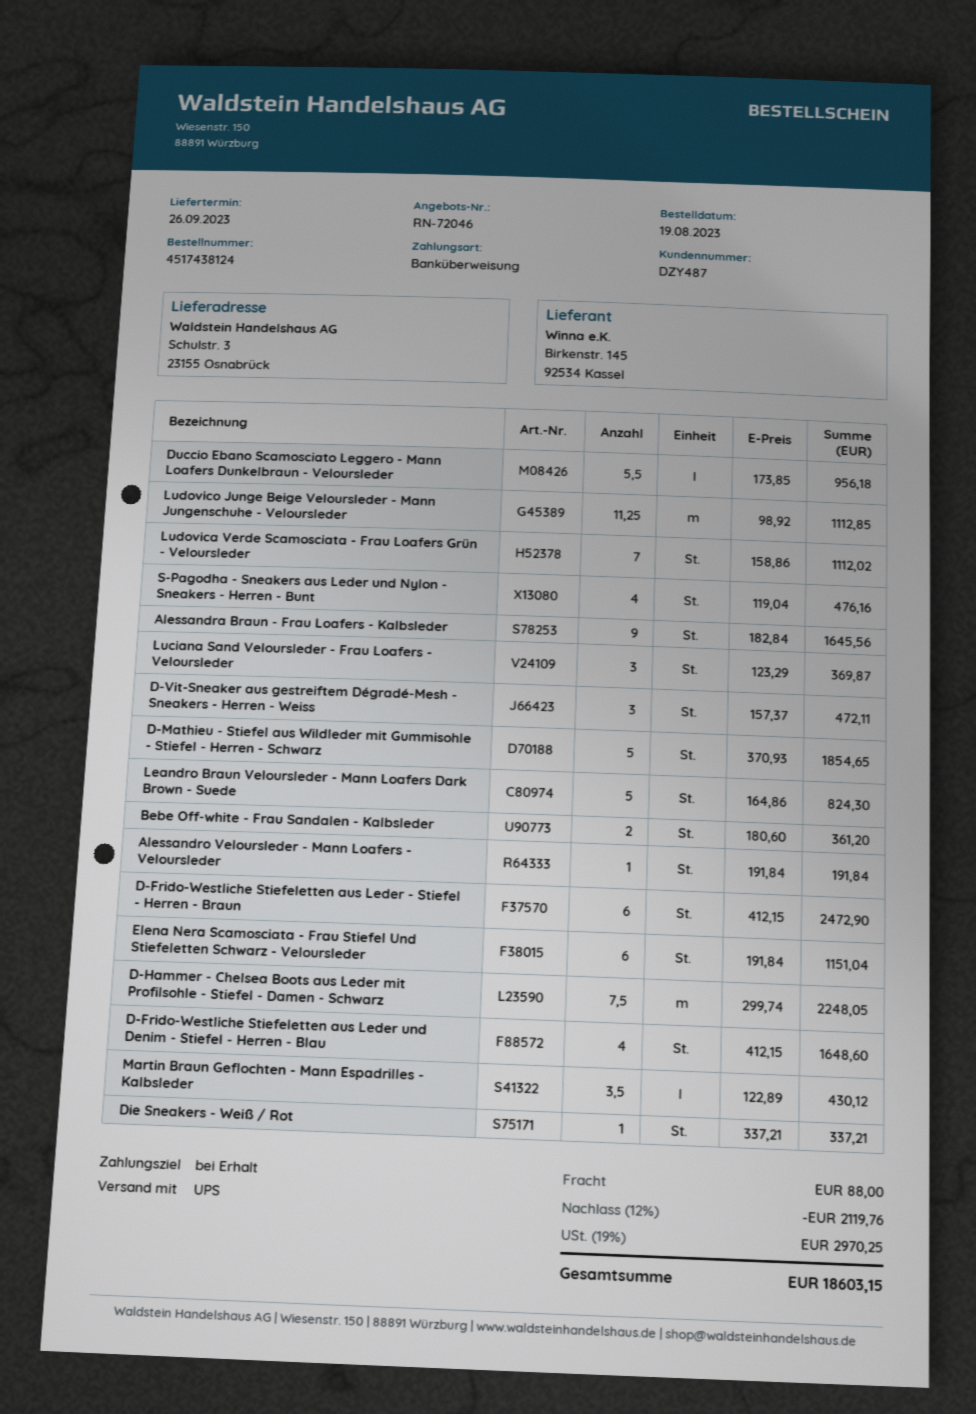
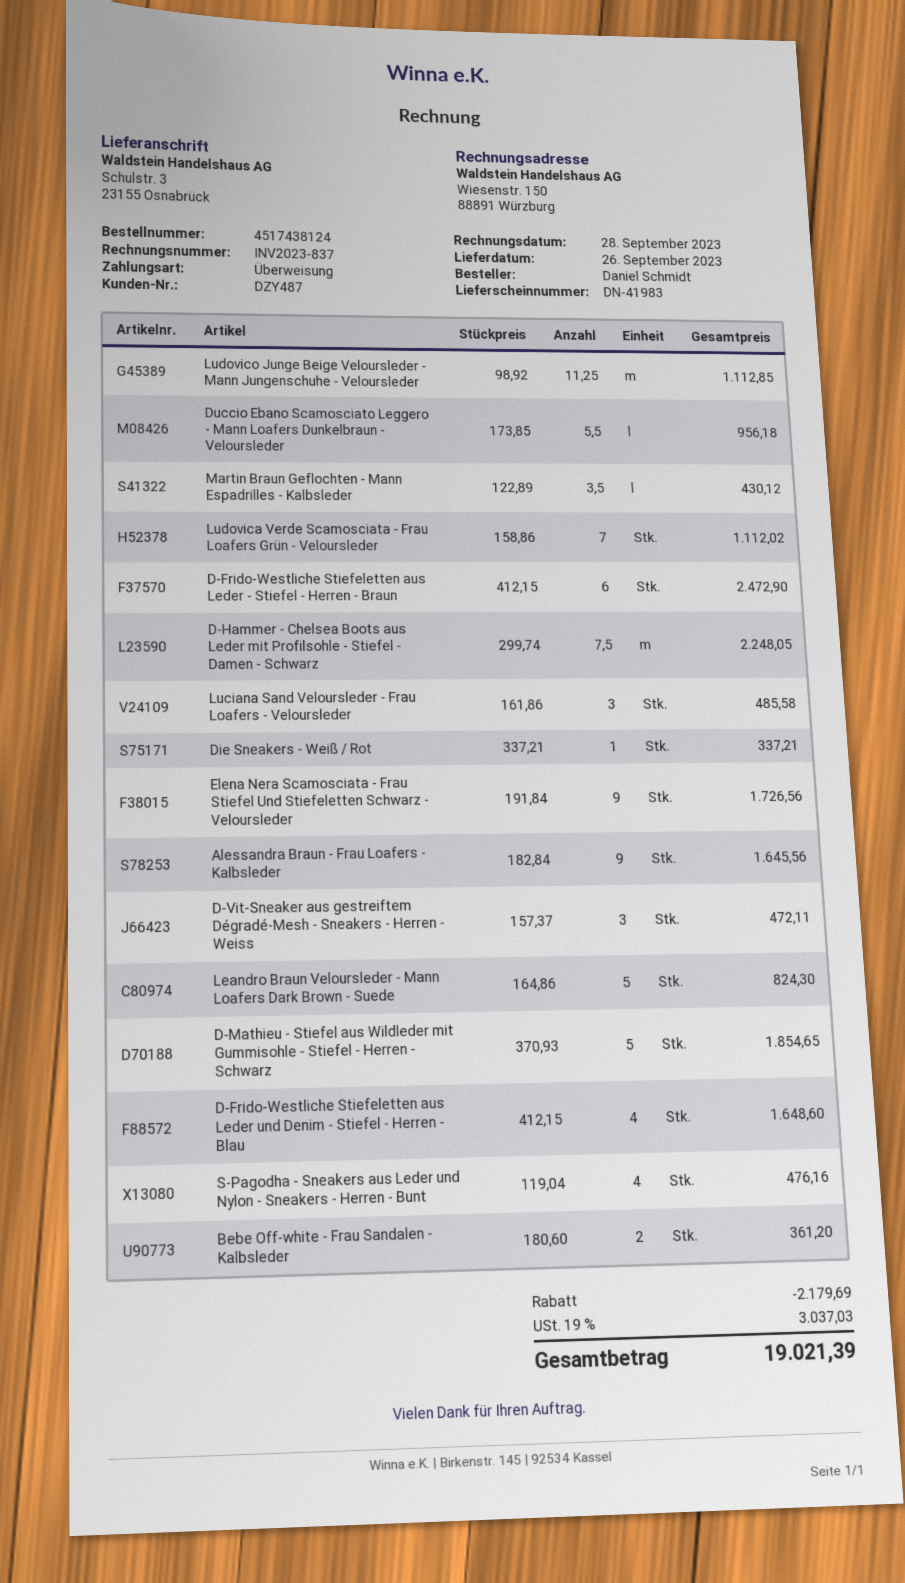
Luciana Sand Veloursleder - Frau Loafers - Veloursleder: 3 x 123.29 = 369.87 -> 3 x 161.86 = 485.58
Alessandro Veloursleder - Mann Loafers - Veloursleder: 1 x 191.84 = 191.84 -> none
Elena Nera Scamosciata - Frau Stiefel Und Stiefeletten Schwarz - Veloursleder: 6 x 191.84 = 1151.04 -> 9 x 191.84 = 1726.56
discount: 2119.76 -> 2179.69
shipping: 88.00 -> none
tax: 19% = 2970.25 -> 19% = 3037.03
total: 18603.15 -> 19021.39

